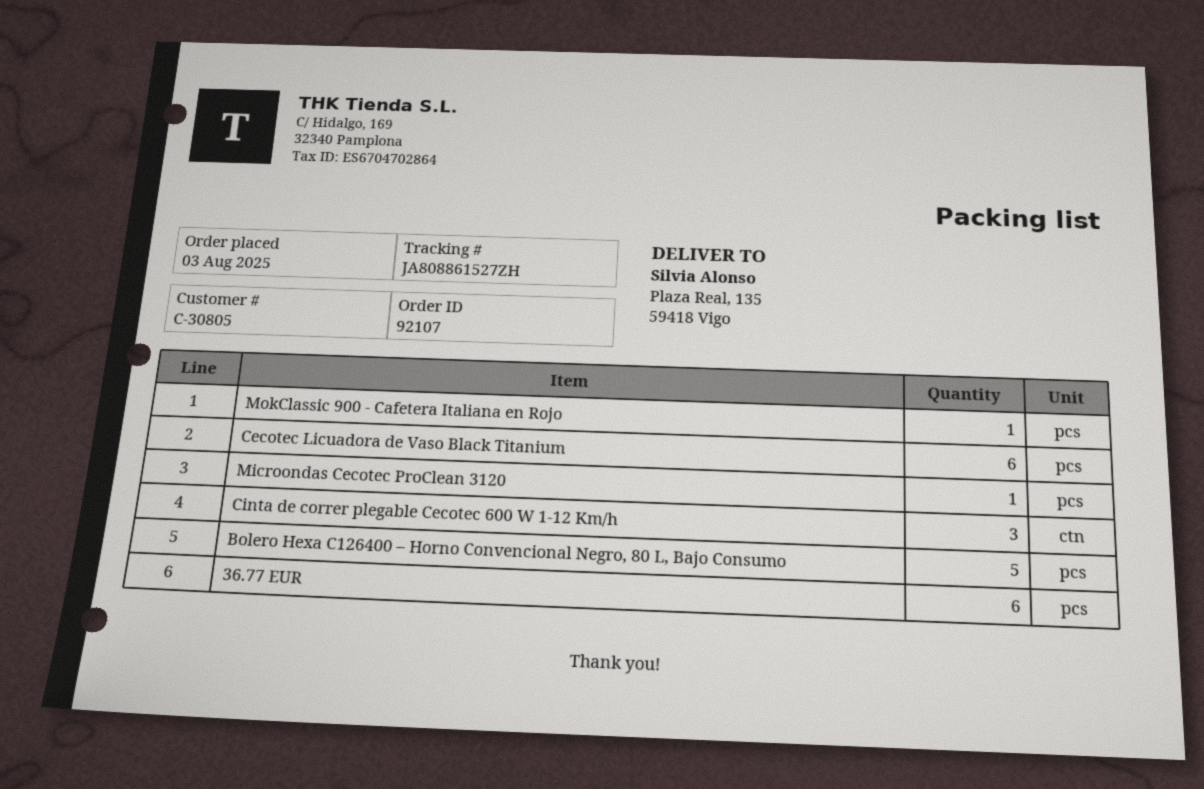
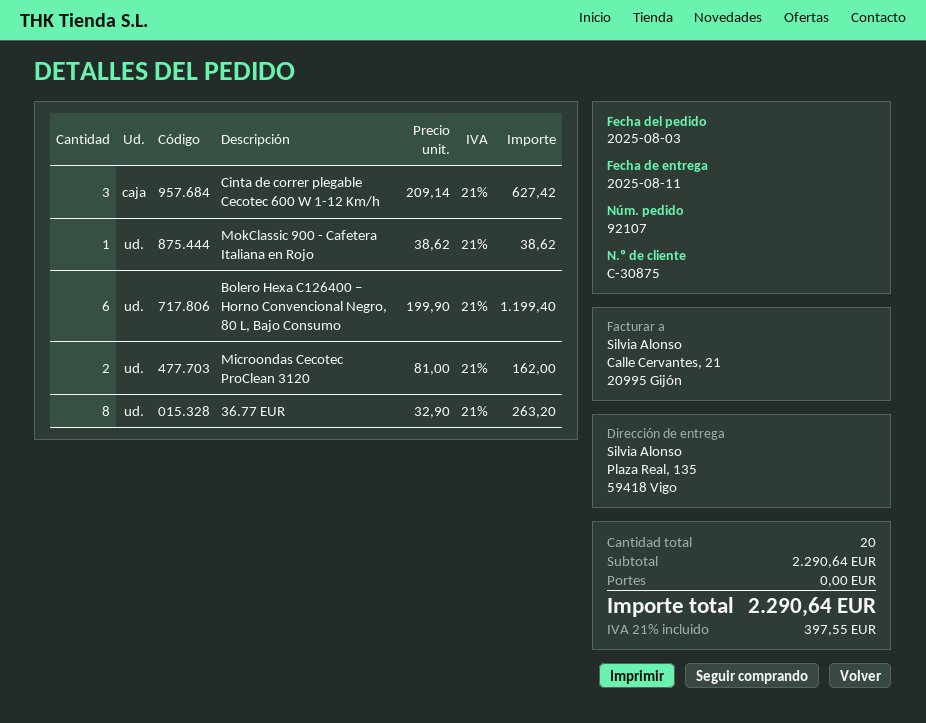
customer number: C-30805 -> C-30875
Cecotec Licuadora de Vaso Black Titanium: 6 -> none
Microondas Cecotec ProClean 3120: 1 -> 2
Bolero Hexa C126400 – Horno Convencional Negro, 80 L, Bajo Consumo: 5 -> 6
36.77 EUR: 6 -> 8

